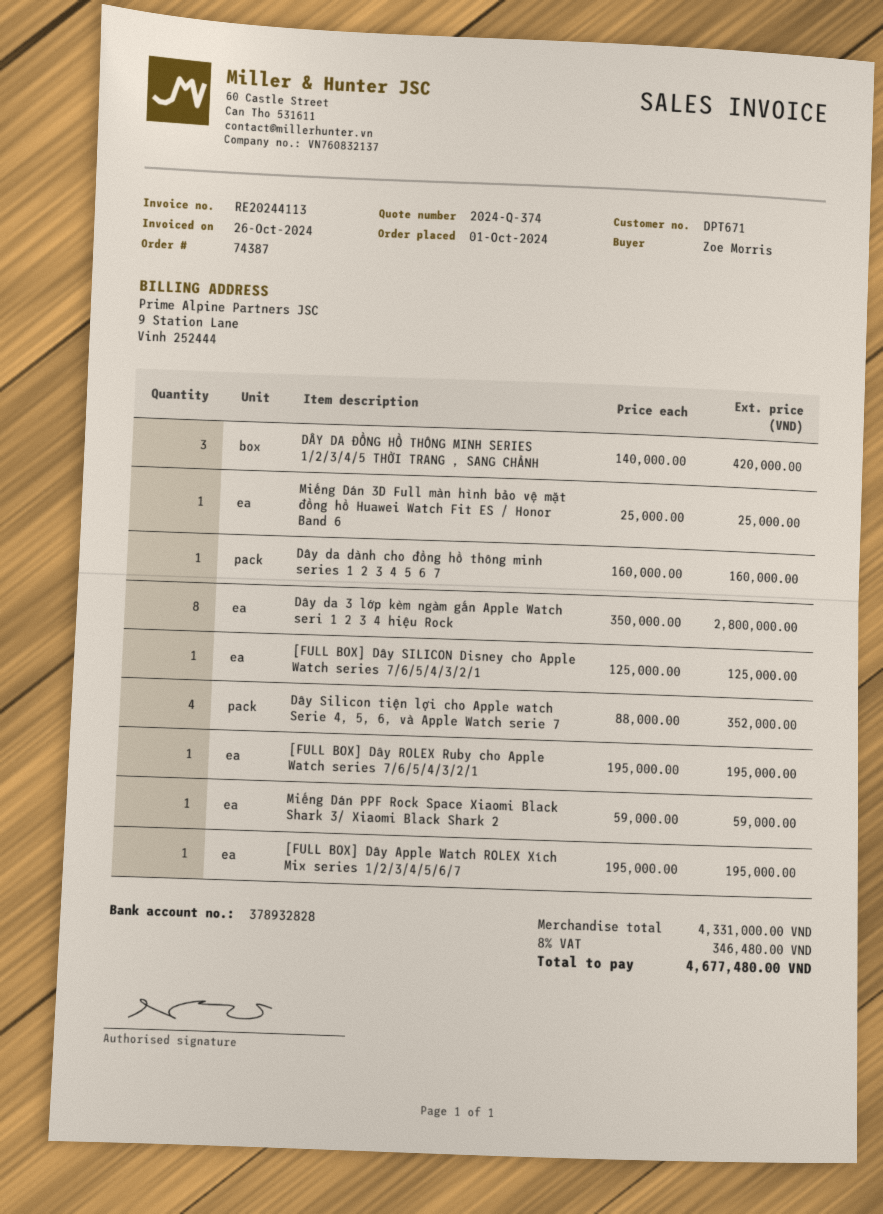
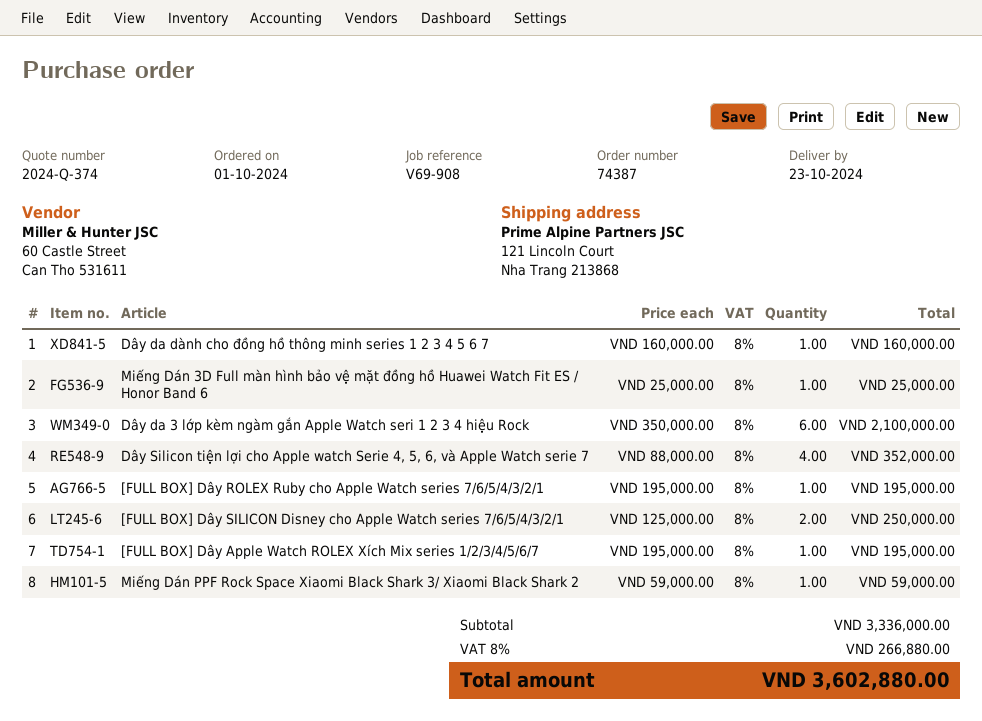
DÂY DA ĐỒNG HỒ THÔNG MINH SERIES 1/2/3/4/5 THỜI TRANG , SANG CHẢNH: 3 x 140000.00 = 420000.00 -> none
Dây da 3 lớp kèm ngàm gắn Apple Watch seri 1 2 3 4 hiệu Rock: 8 x 350000.00 = 2800000.00 -> 6 x 350000.00 = 2100000.00
[FULL BOX] Dây SILICON Disney cho Apple Watch series 7/6/5/4/3/2/1: 1 x 125000.00 = 125000.00 -> 2 x 125000.00 = 250000.00
subtotal: 4331000.00 -> 3336000.00
tax: 8% = 346480.00 -> 8% = 266880.00
total: 4677480.00 -> 3602880.00

